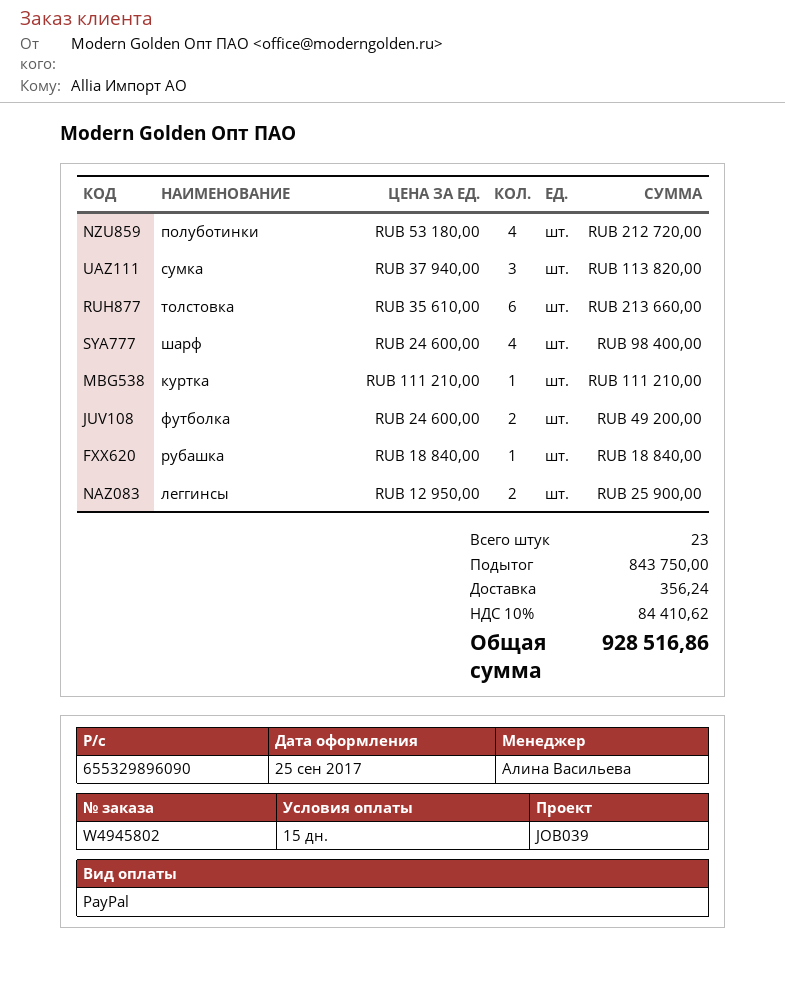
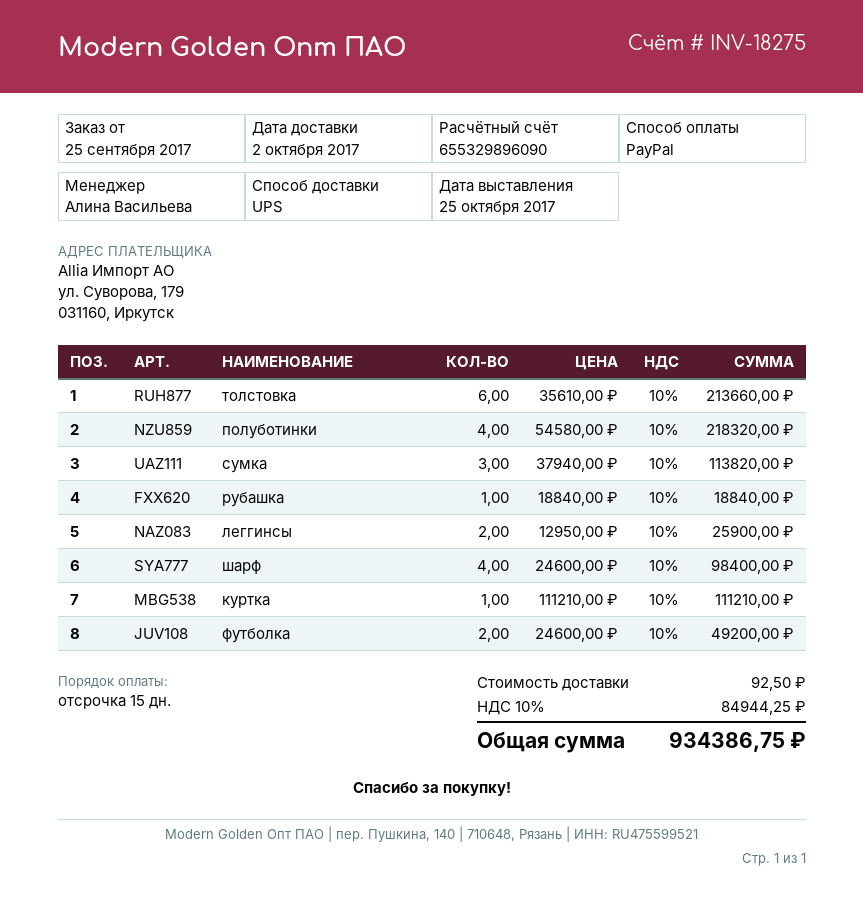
полуботинки: 4 x 53180.00 = 212720.00 -> 4 x 54580.00 = 218320.00
shipping: 356.24 -> 92.50
tax: 10% = 84410.62 -> 10% = 84944.25
total: 928516.86 -> 934386.75

